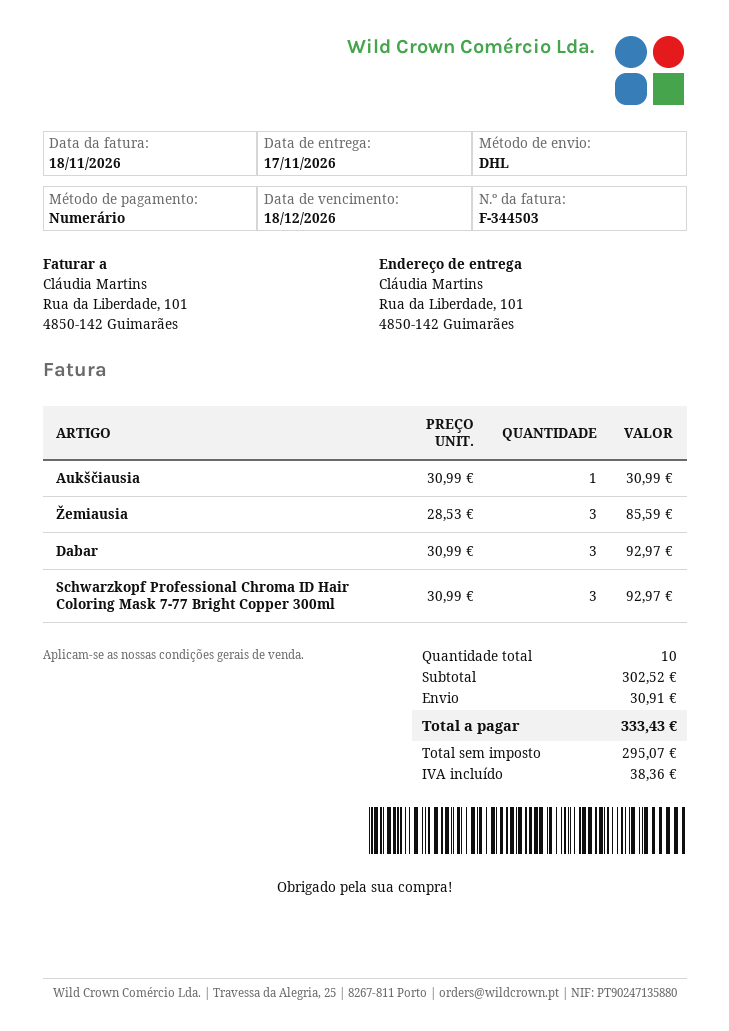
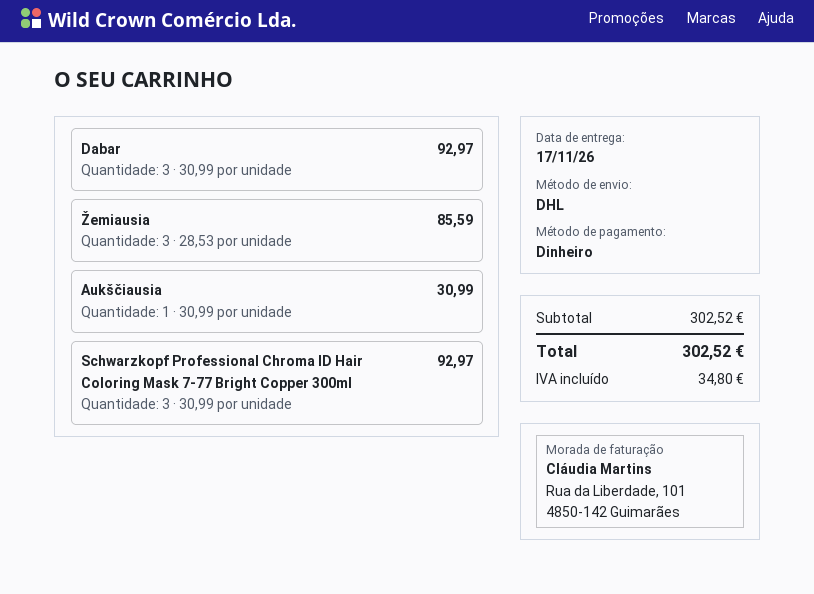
shipping: 30.91 -> none
tax: 38.36 -> 34.80
total: 333.43 -> 302.52

